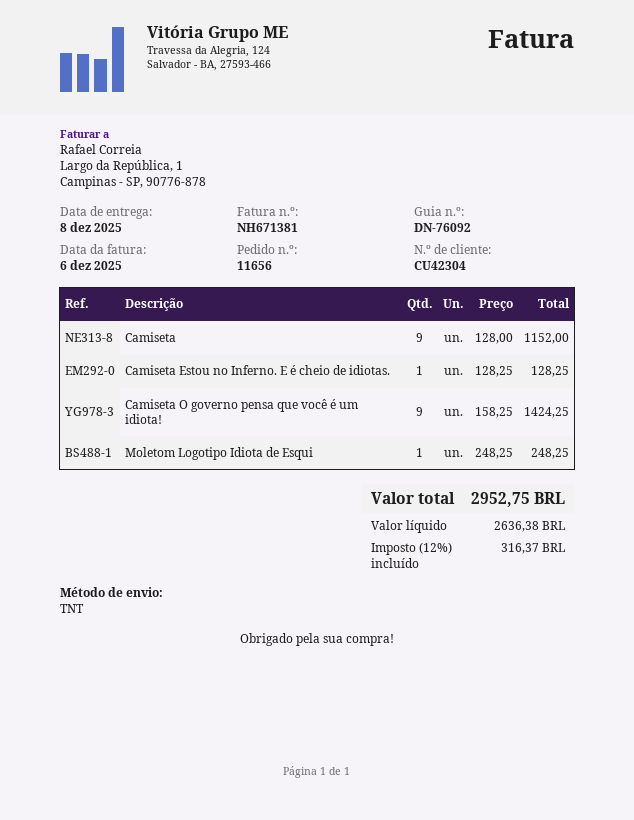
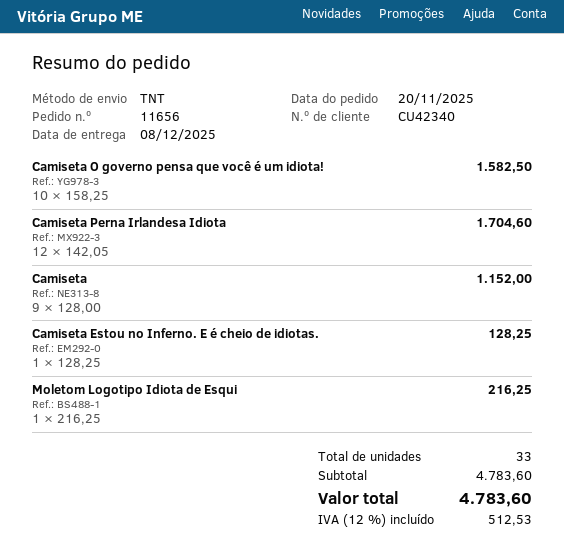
customer number: CU42304 -> CU42340
Camiseta O governo pensa que você é um idiota!: 9 x 158.25 = 1424.25 -> 10 x 158.25 = 1582.50
Moletom Logotipo Idiota de Esqui: 1 x 248.25 = 248.25 -> 1 x 216.25 = 216.25
Camiseta Perna Irlandesa Idiota: none -> 12 x 142.05 = 1704.60
tax: 12% = 316.37 -> 12% = 512.53
total: 2952.75 -> 4783.60

